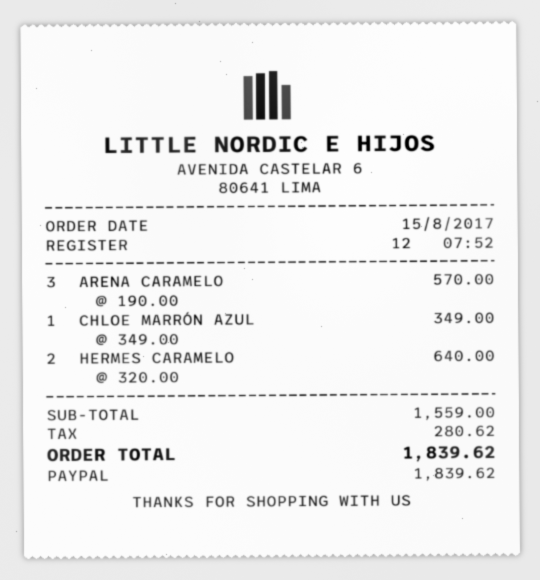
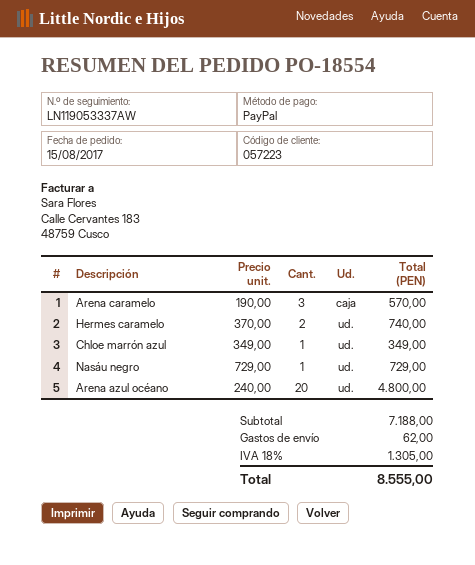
HERMES CARAMELO: 2 x 320.00 = 640.00 -> 2 x 370.00 = 740.00
Nasáu negro: none -> 1 x 729.00 = 729.00
Arena azul océano: none -> 20 x 240.00 = 4800.00
subtotal: 1559.00 -> 7188.00
shipping: none -> 62.00
tax: 280.62 -> 1305.00
total: 1839.62 -> 8555.00

